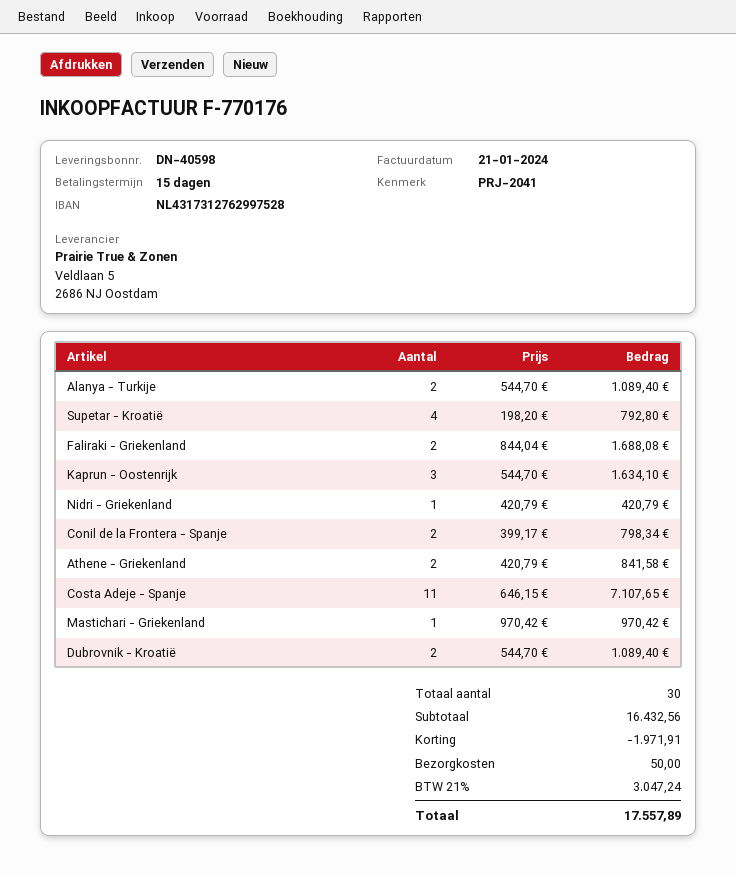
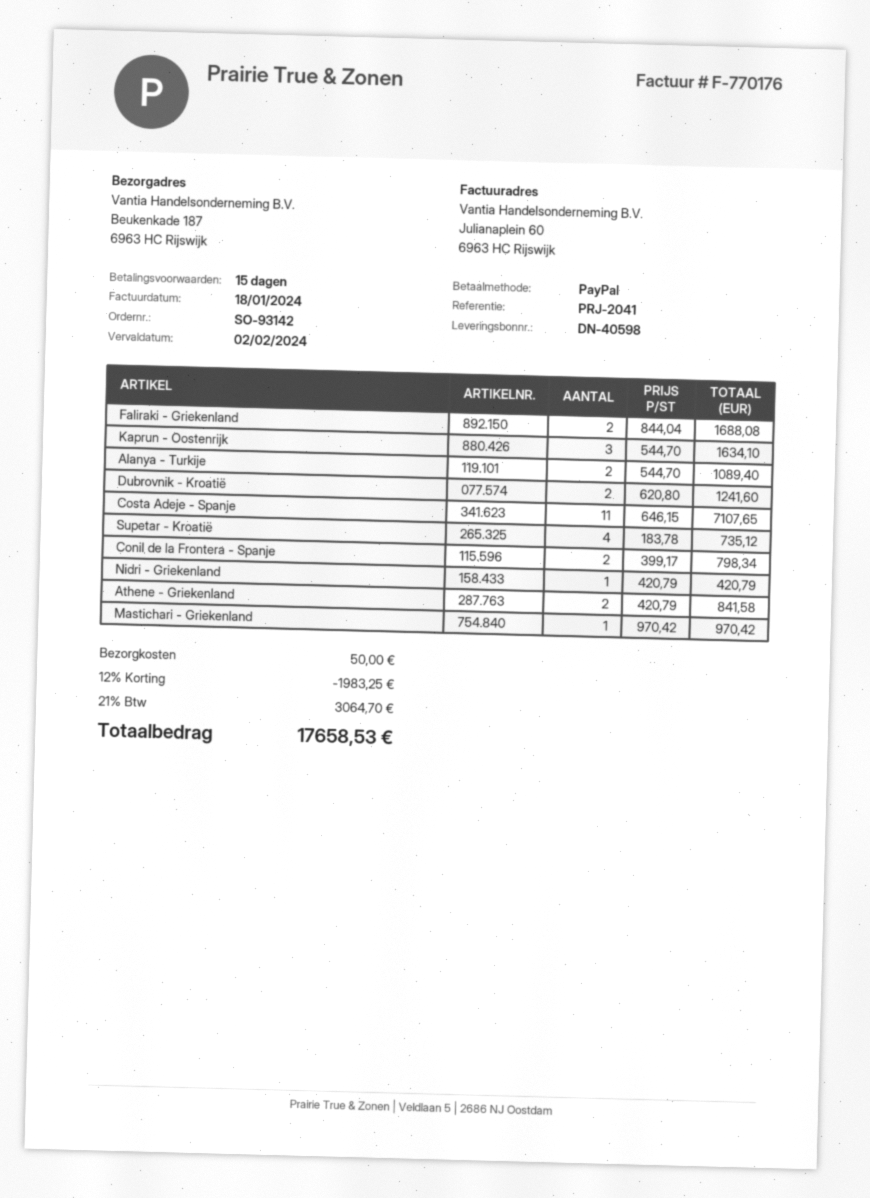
invoice date: 2024-01-21 -> 2024-01-18
Supetar - Kroatië: 4 x 198.20 = 792.80 -> 4 x 183.78 = 735.12
Dubrovnik - Kroatië: 2 x 544.70 = 1089.40 -> 2 x 620.80 = 1241.60
discount: 1971.91 -> 1983.25
tax: 21% = 3047.24 -> 21% = 3064.70
total: 17557.89 -> 17658.53

